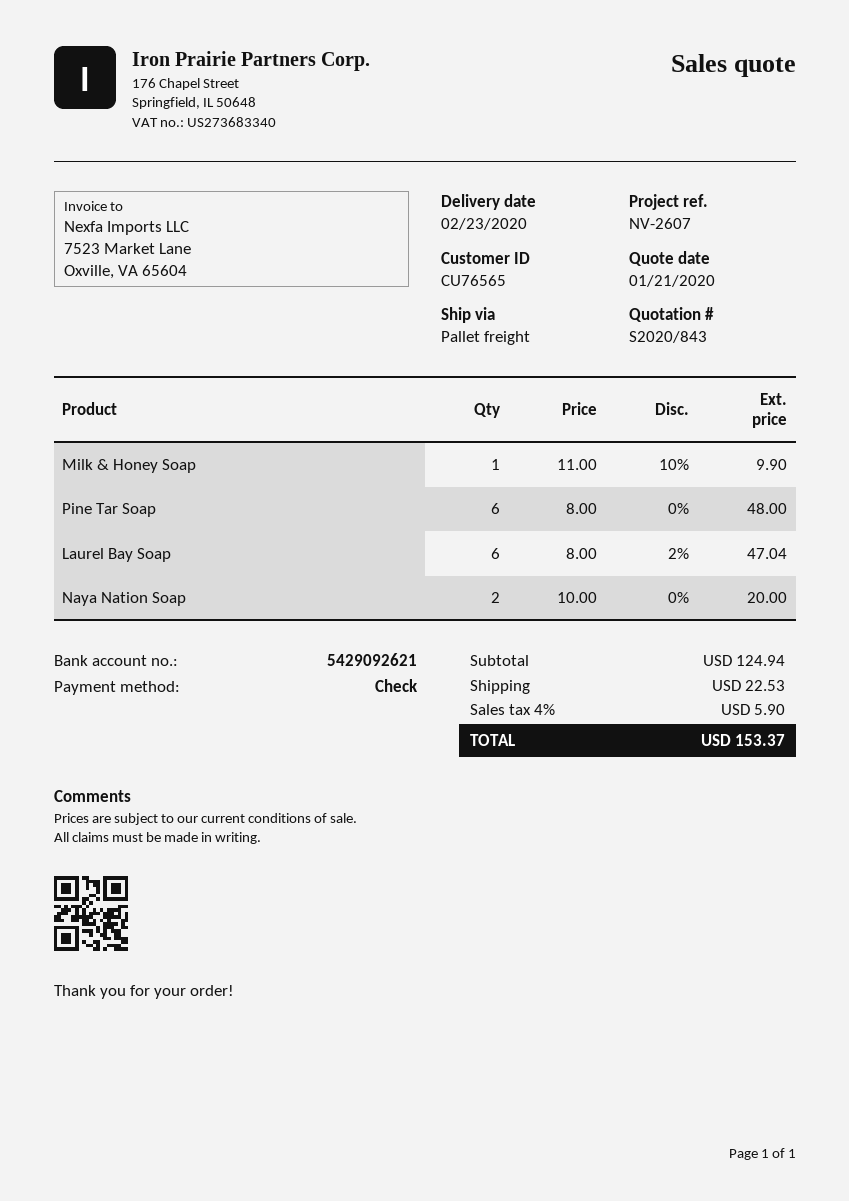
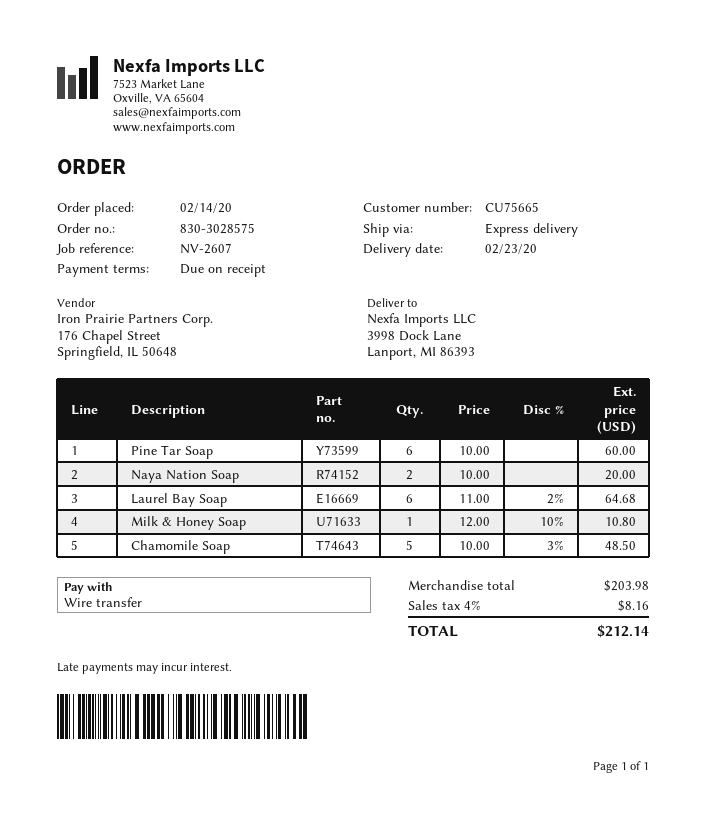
customer number: CU76565 -> CU75665
payment method: cheque -> bank transfer
shipping method: pallet freight -> express
Milk & Honey Soap: 1 x 11.00 - 10% = 9.90 -> 1 x 12.00 - 10% = 10.80
Pine Tar Soap: 6 x 8.00 = 48.00 -> 6 x 10.00 = 60.00
Laurel Bay Soap: 6 x 8.00 - 2% = 47.04 -> 6 x 11.00 - 2% = 64.68
Chamomile Soap: none -> 5 x 10.00 - 3% = 48.50
subtotal: 124.94 -> 203.98
shipping: 22.53 -> none
tax: 4% = 5.90 -> 4% = 8.16
total: 153.37 -> 212.14

